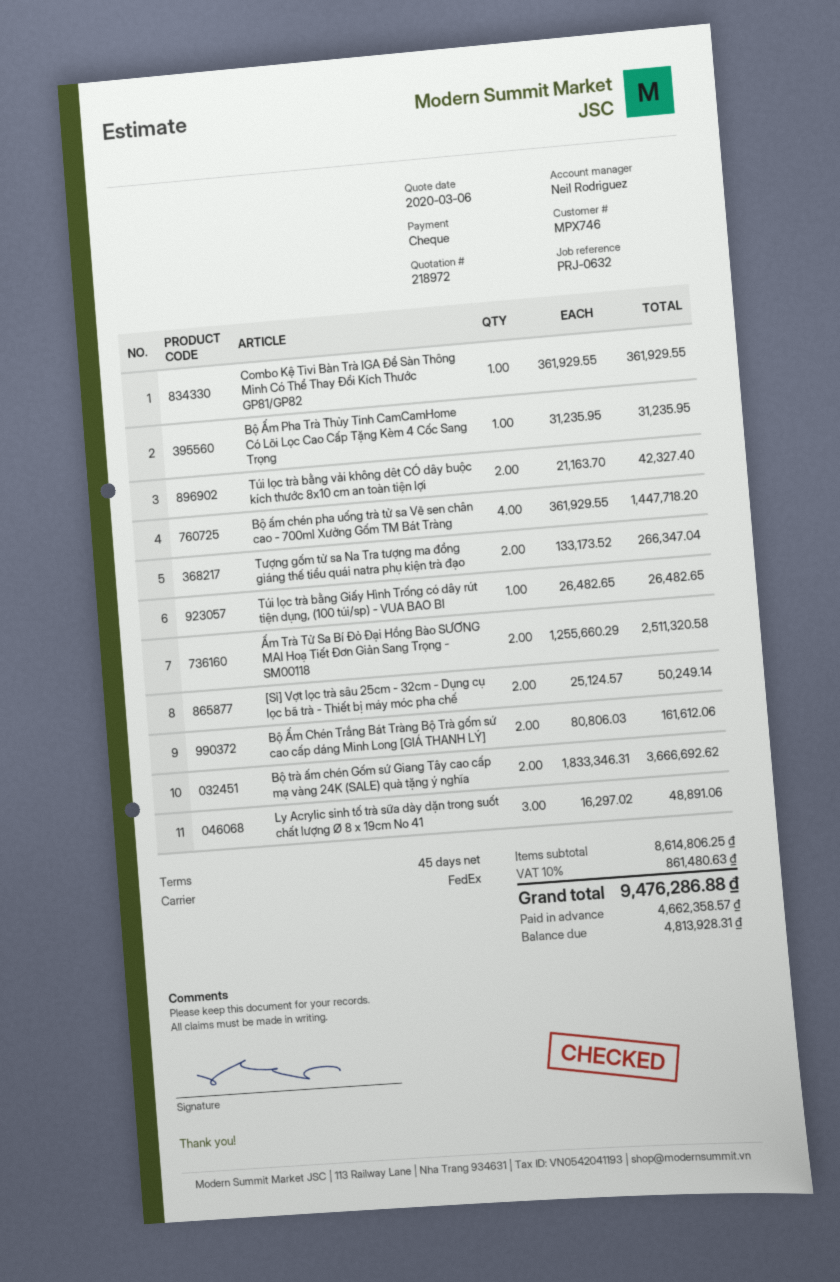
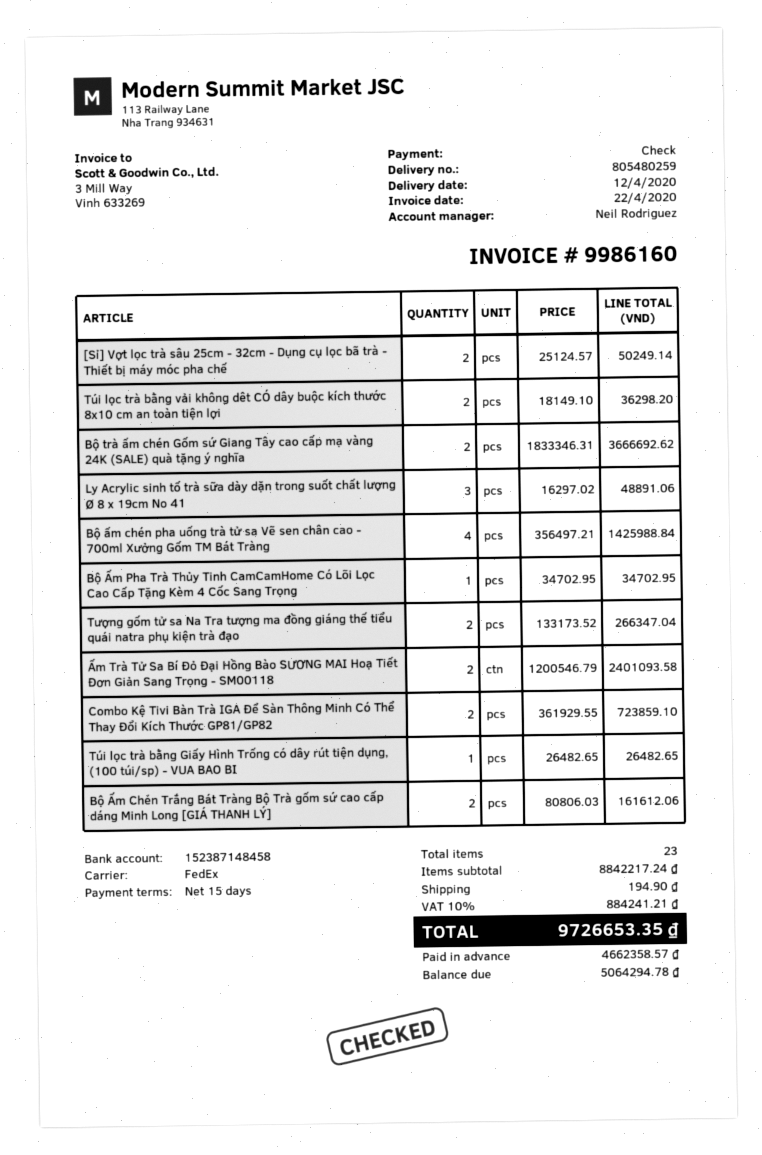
payment terms: 45 days -> 15 days
Combo Kệ Tivi Bàn Trà IGA Để Sàn Thông Minh Có Thể Thay Đổi Kích Thước GP81/GP82: 1 x 361929.55 = 361929.55 -> 2 x 361929.55 = 723859.10
Bộ Ấm Pha Trà Thủy Tinh CamCamHome Có Lõi Lọc Cao Cấp Tặng Kèm 4 Cốc Sang Trọng: 1 x 31235.95 = 31235.95 -> 1 x 34702.95 = 34702.95
Túi lọc trà bằng vải không dêt CÓ dây buộc kích thước 8x10 cm an toàn tiện lợi: 2 x 21163.70 = 42327.40 -> 2 x 18149.10 = 36298.20
Bộ ấm chén pha uống trà tử sa Vẽ sen chân cao - 700ml Xưởng Gốm TM Bát Tràng: 4 x 361929.55 = 1447718.20 -> 4 x 356497.21 = 1425988.84
Ấm Trà Tử Sa Bí Đỏ Đại Hồng Bào SƯƠNG MAI Hoạ Tiết Đơn Giản Sang Trọng - SM00118: 2 x 1255660.29 = 2511320.58 -> 2 x 1200546.79 = 2401093.58
subtotal: 8614806.25 -> 8842217.24
shipping: none -> 194.90
tax: 10% = 861480.63 -> 10% = 884241.21
total: 9476286.88 -> 9726653.35
balance: 4813928.31 -> 5064294.78

